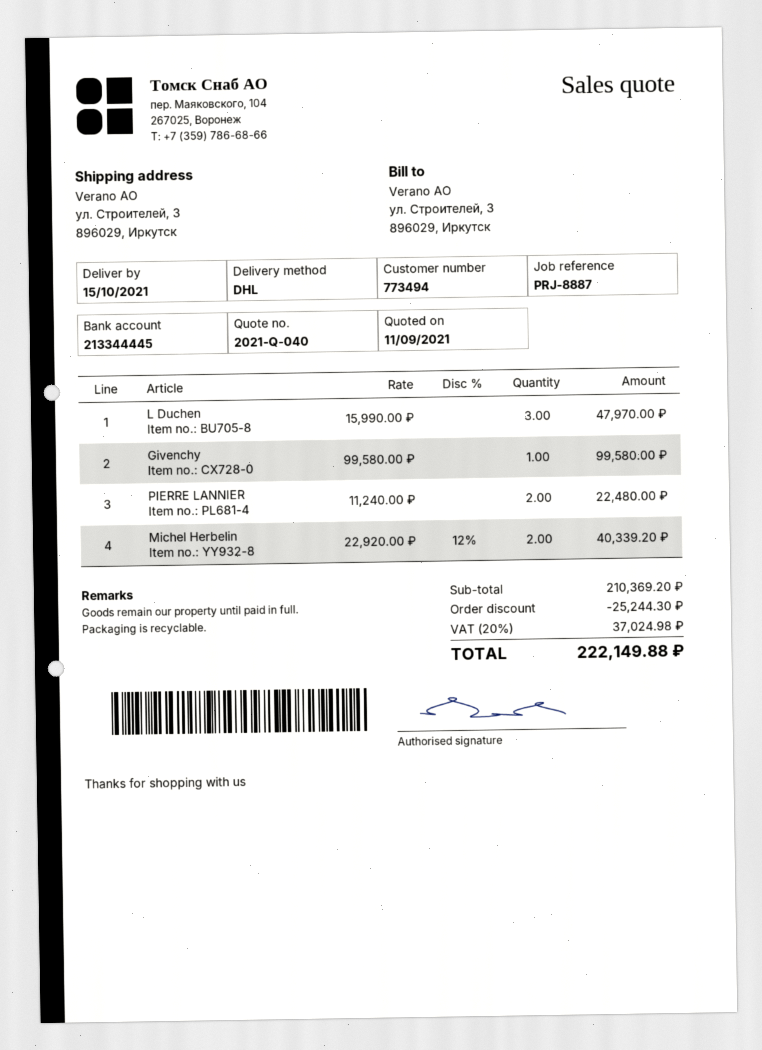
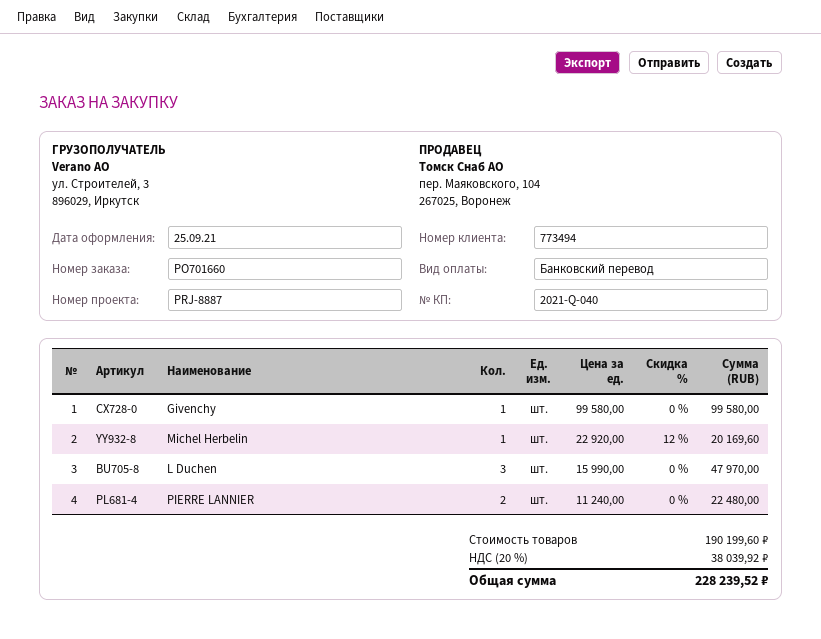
Michel Herbelin: 2 x 22920.00 - 12% = 40339.20 -> 1 x 22920.00 - 12% = 20169.60
subtotal: 210369.20 -> 190199.60
discount: 25244.30 -> none
tax: 20% = 37024.98 -> 20% = 38039.92
total: 222149.88 -> 228239.52

